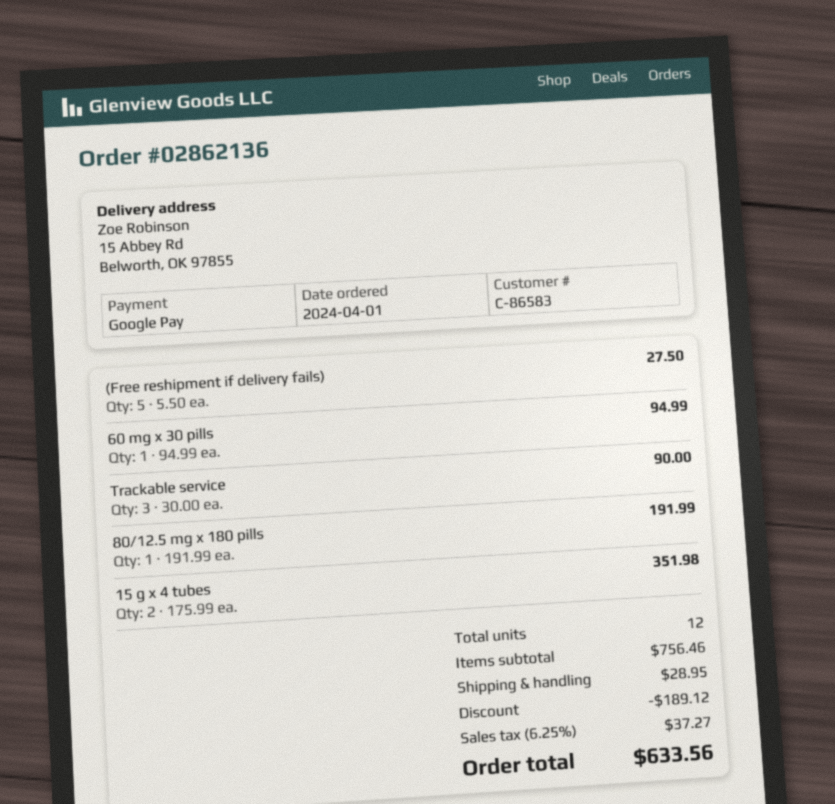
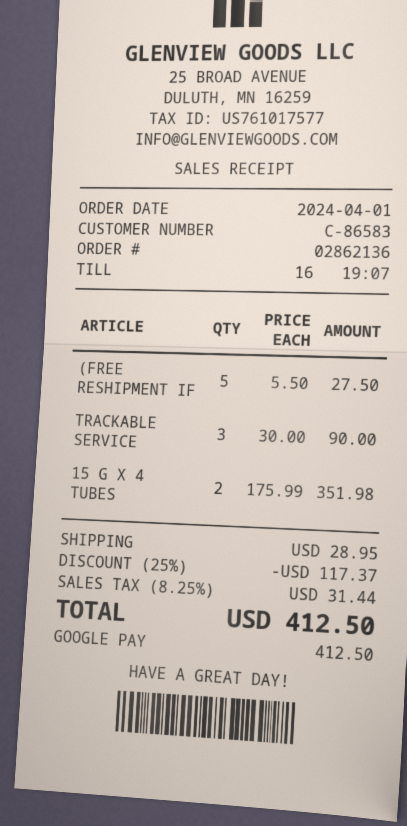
60 mg x 30 pills: 1 x 94.99 = 94.99 -> none
80/12.5 mg x 180 pills: 1 x 191.99 = 191.99 -> none
discount: 189.12 -> 117.37
tax: 6.25% = 37.27 -> 8.25% = 31.44
total: 633.56 -> 412.50

